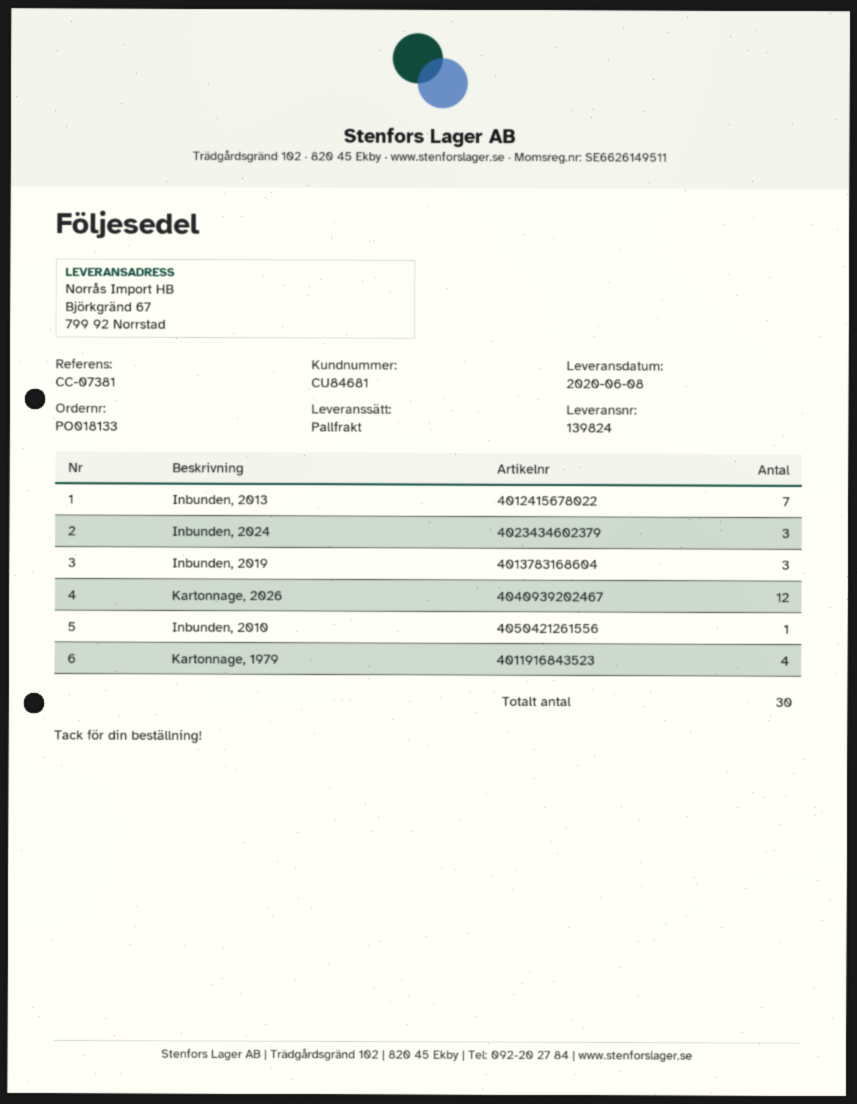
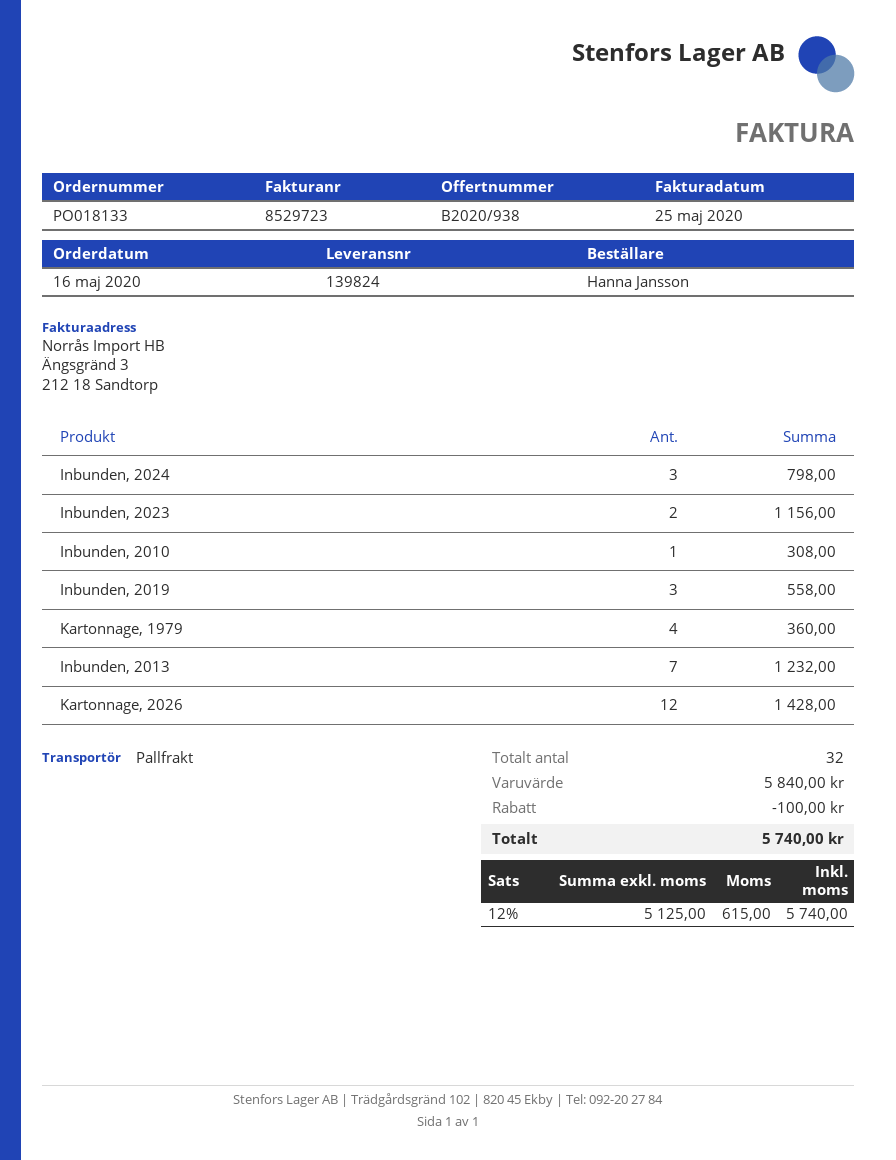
Inbunden, 2023: none -> 2
total quantity: 30 -> 32

